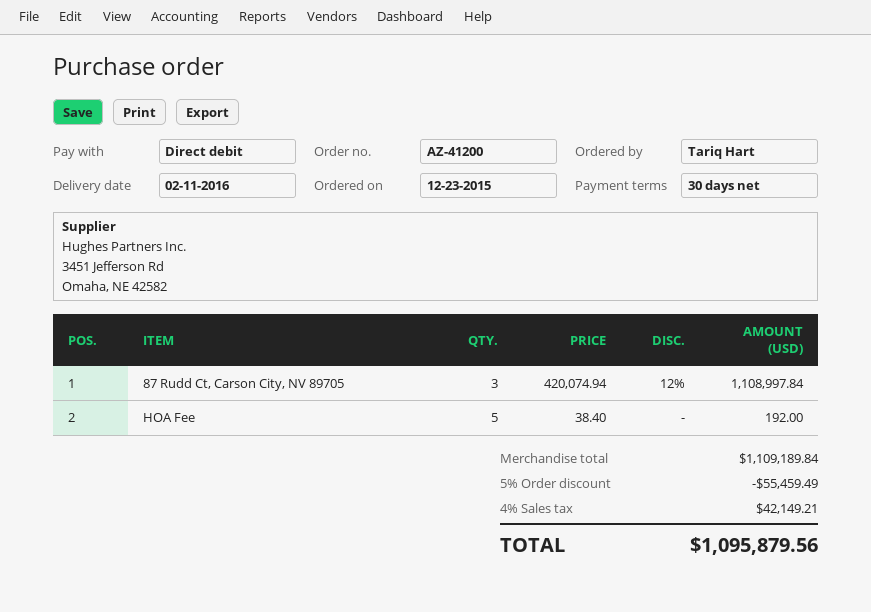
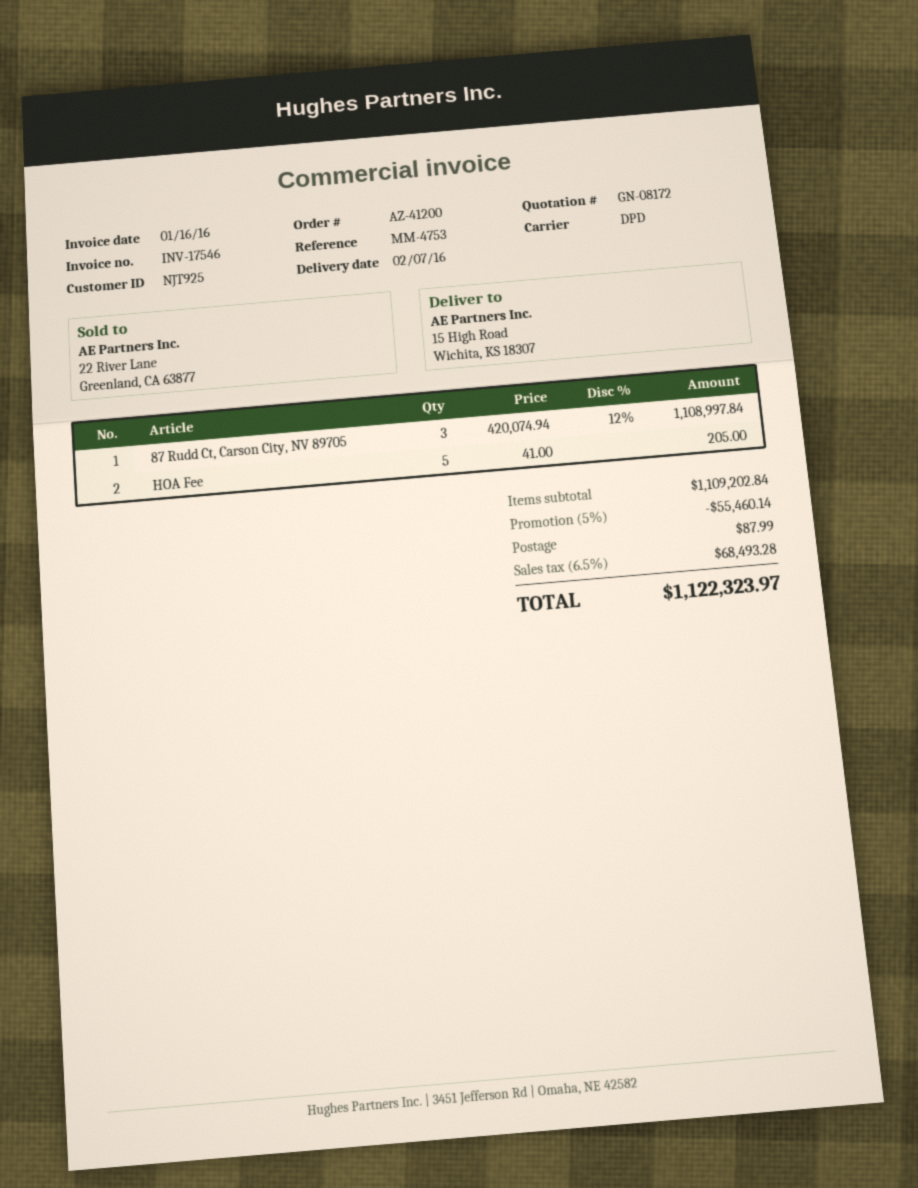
delivery date: 2016-02-11 -> 2016-02-07
HOA Fee: 5 x 38.40 = 192.00 -> 5 x 41.00 = 205.00
subtotal: 1109189.84 -> 1109202.84
discount: 5% = 55459.49 -> 5% = 55460.14
shipping: none -> 87.99
tax: 4% = 42149.21 -> 6.5% = 68493.28
total: 1095879.56 -> 1122323.97

